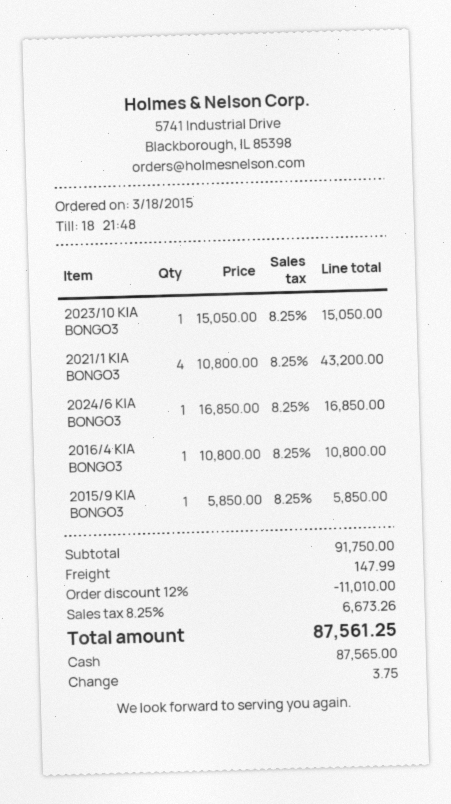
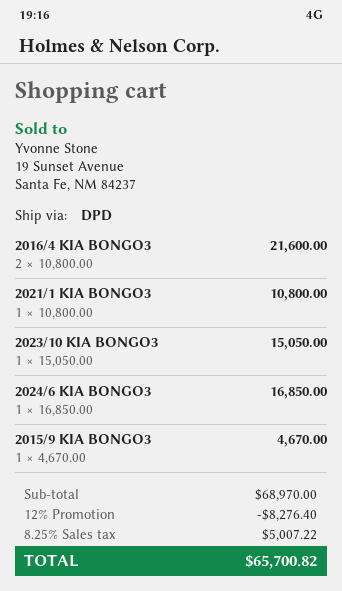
2021/1 KIA BONGO3: 4 x 10800.00 = 43200.00 -> 1 x 10800.00 = 10800.00
2016/4 KIA BONGO3: 1 x 10800.00 = 10800.00 -> 2 x 10800.00 = 21600.00
2015/9 KIA BONGO3: 1 x 5850.00 = 5850.00 -> 1 x 4670.00 = 4670.00
subtotal: 91750.00 -> 68970.00
discount: 12% = 11010.00 -> 12% = 8276.40
shipping: 147.99 -> none
tax: 8.25% = 6673.26 -> 8.25% = 5007.22
total: 87561.25 -> 65700.82

